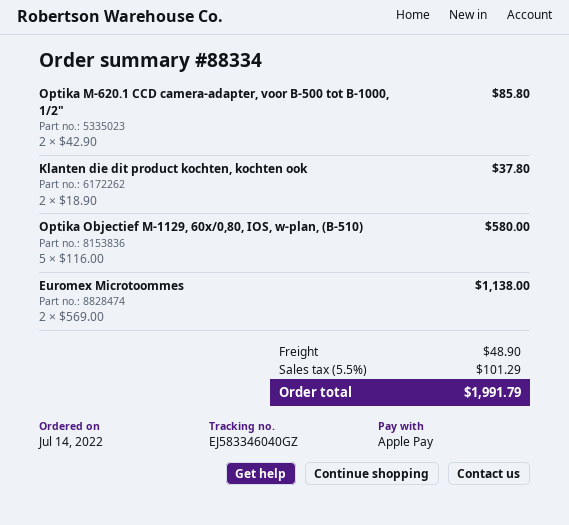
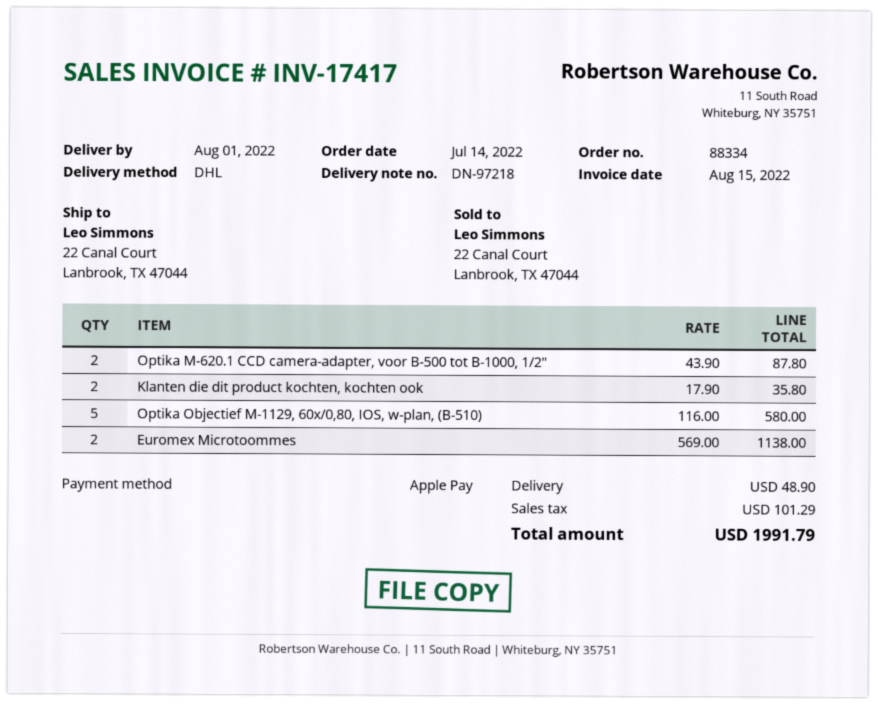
Optika M-620.1 CCD camera-adapter, voor B-500 tot B-1000, 1/2": 2 x 42.90 = 85.80 -> 2 x 43.90 = 87.80
Klanten die dit product kochten, kochten ook: 2 x 18.90 = 37.80 -> 2 x 17.90 = 35.80

